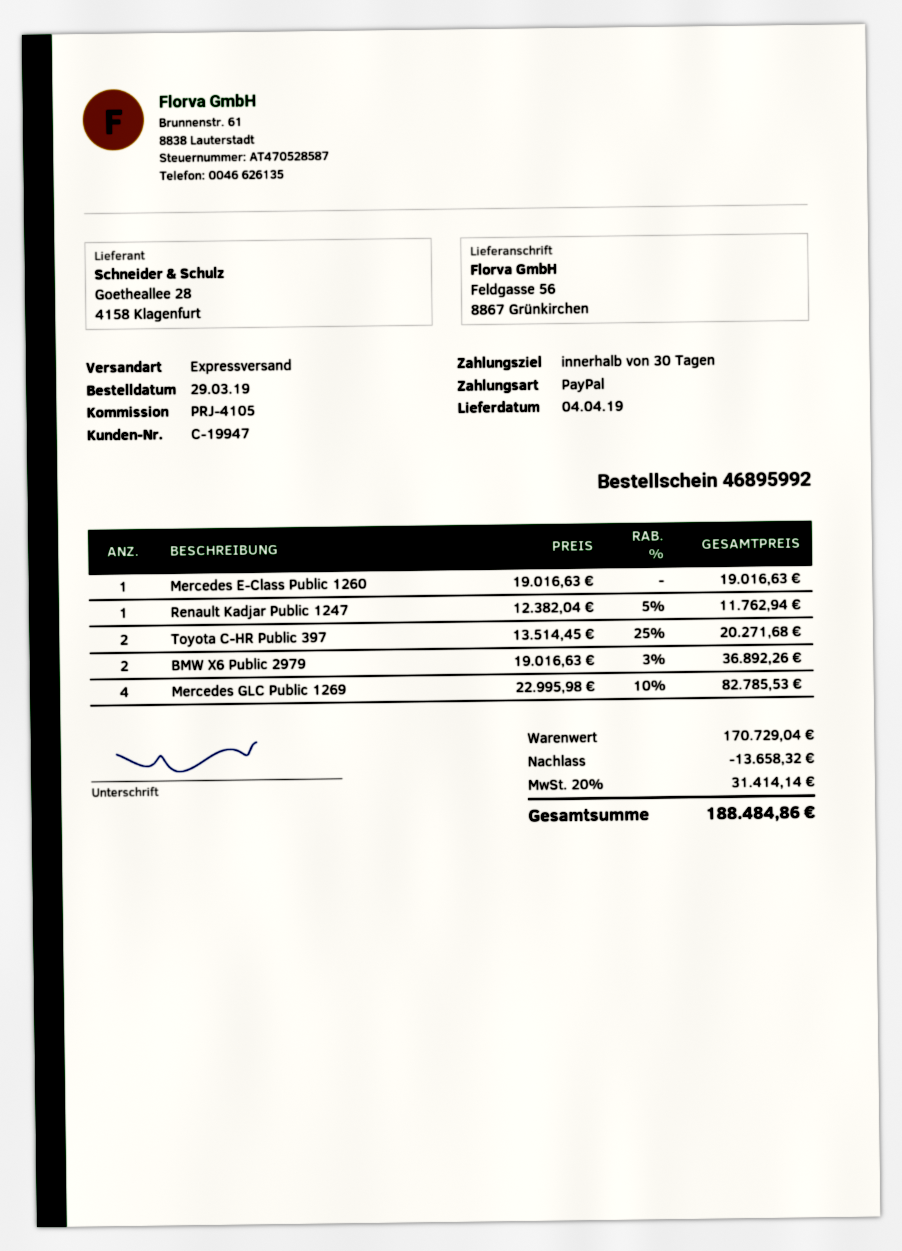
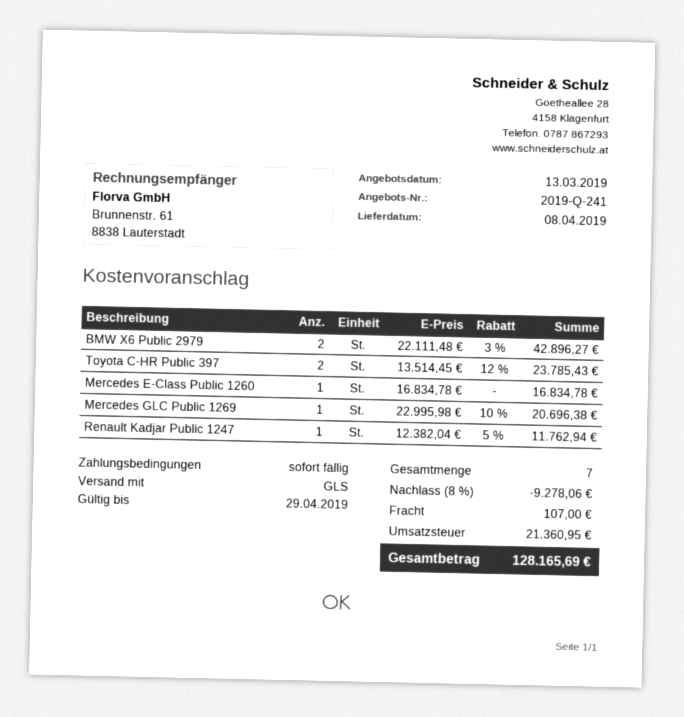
delivery date: 2019-04-04 -> 2019-04-08
payment terms: 30 days -> on receipt
shipping method: express -> GLS
Mercedes E-Class Public 1260: 1 x 19016.63 = 19016.63 -> 1 x 16834.78 = 16834.78
Toyota C-HR Public 397: 2 x 13514.45 - 25% = 20271.68 -> 2 x 13514.45 - 12% = 23785.43
BMW X6 Public 2979: 2 x 19016.63 - 3% = 36892.26 -> 2 x 22111.48 - 3% = 42896.27
Mercedes GLC Public 1269: 4 x 22995.98 - 10% = 82785.53 -> 1 x 22995.98 - 10% = 20696.38
discount: 13658.32 -> 9278.06
shipping: none -> 107.00
tax: 31414.14 -> 21360.95
total: 188484.86 -> 128165.69

